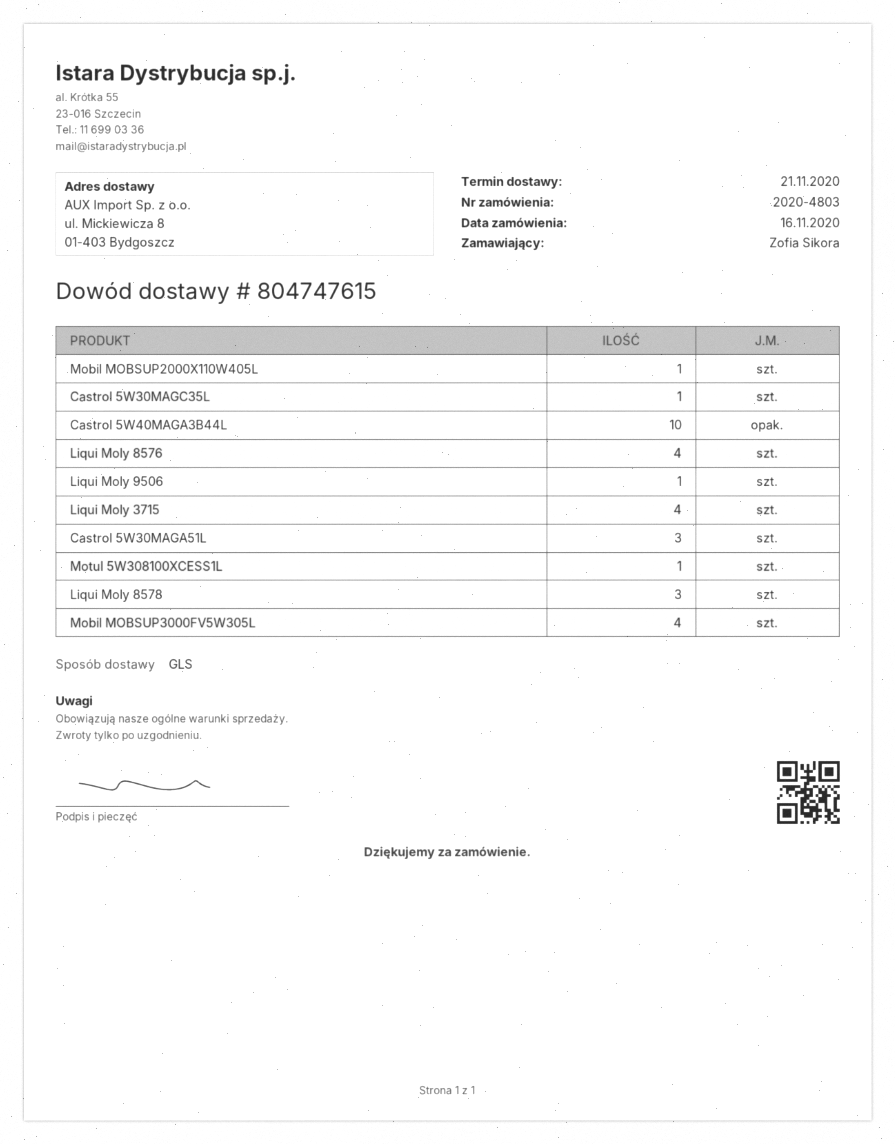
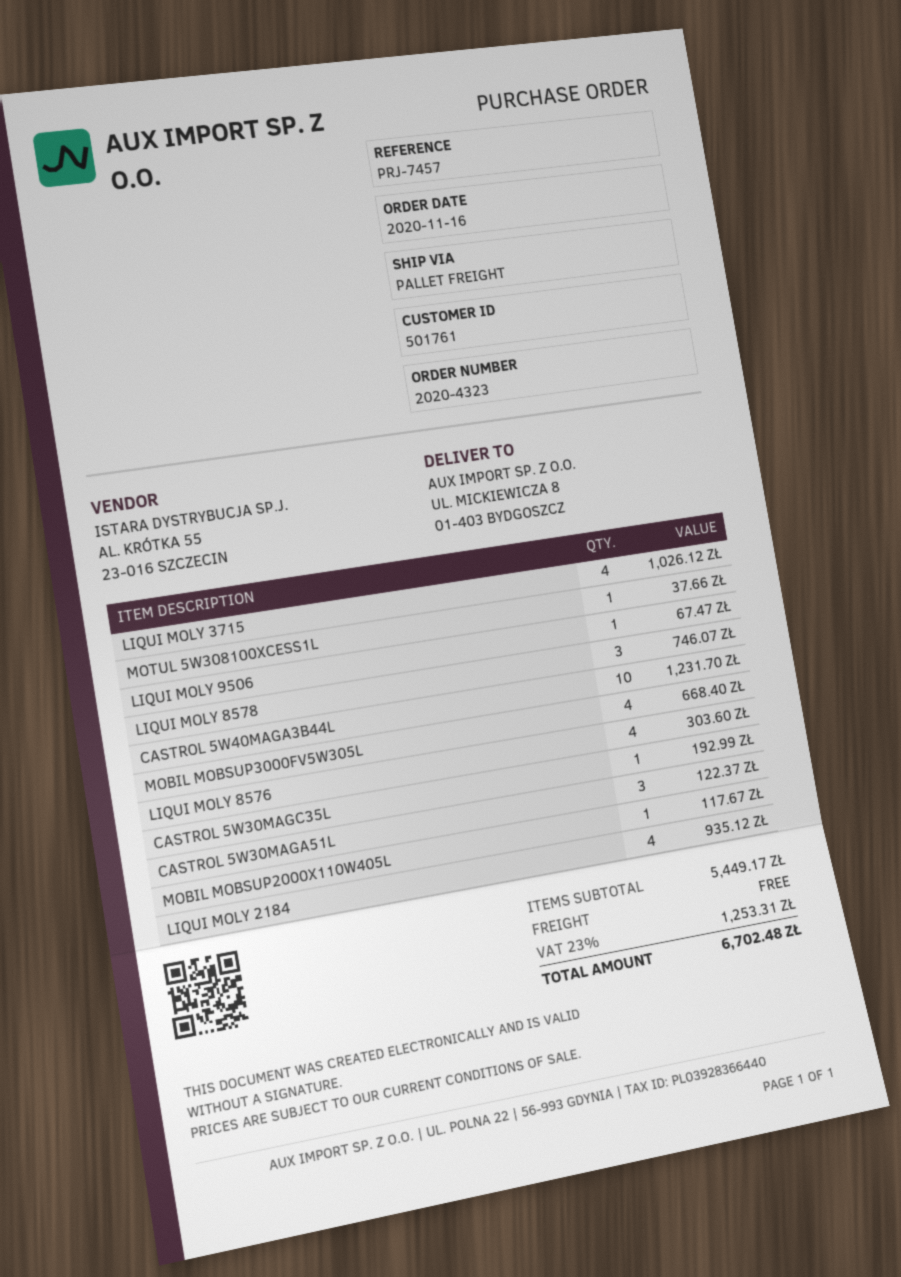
order number: 2020-4803 -> 2020-4323
shipping method: GLS -> pallet freight
LIQUI MOLY 2184: none -> 4

